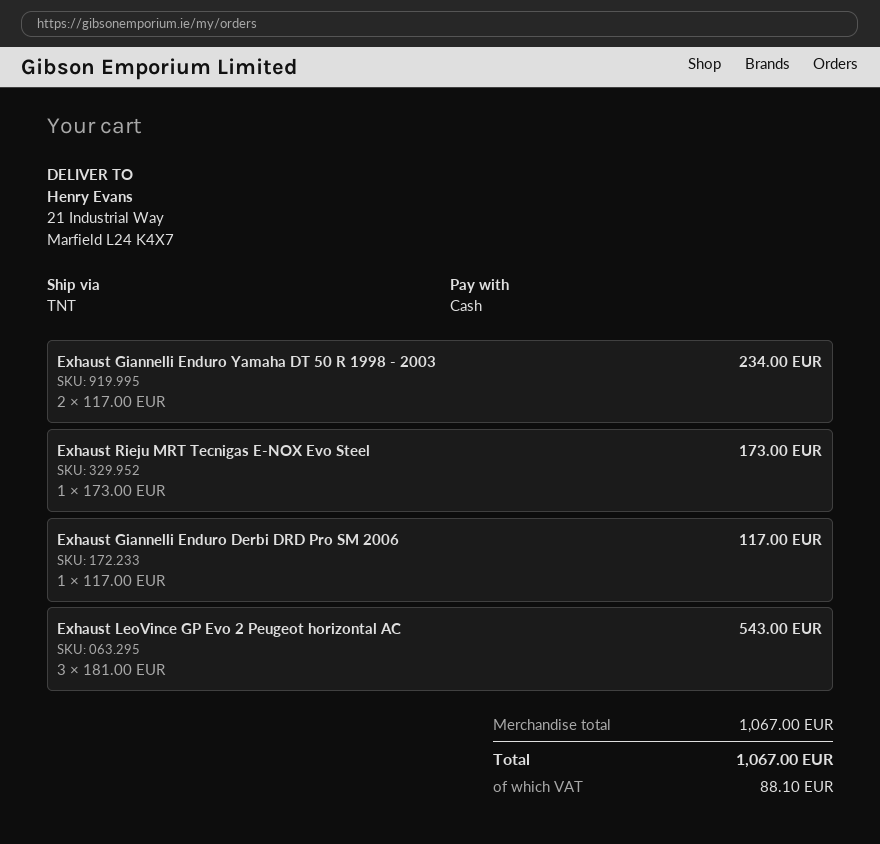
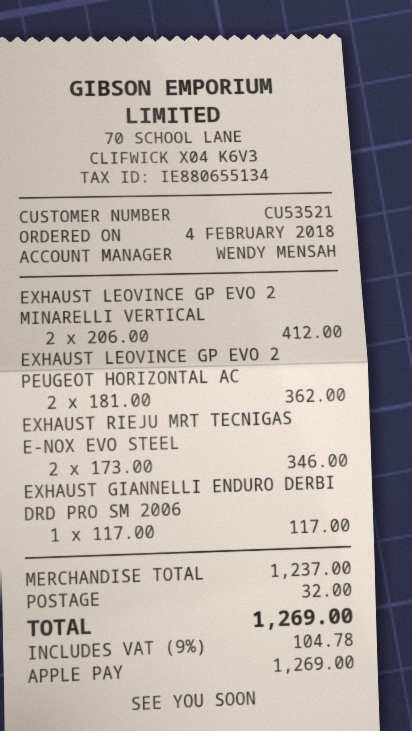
payment method: cash -> Apple Pay
Exhaust Giannelli Enduro Yamaha DT 50 R 1998 - 2003: 2 x 117.00 = 234.00 -> none
Exhaust Rieju MRT Tecnigas E-NOX Evo Steel: 1 x 173.00 = 173.00 -> 2 x 173.00 = 346.00
Exhaust LeoVince GP Evo 2 Peugeot horizontal AC: 3 x 181.00 = 543.00 -> 2 x 181.00 = 362.00
EXHAUST LEOVINCE GP EVO 2 MINARELLI VERTICAL: none -> 2 x 206.00 = 412.00
subtotal: 1067.00 -> 1237.00
shipping: none -> 32.00
tax: 88.10 -> 104.78
total: 1067.00 -> 1269.00

